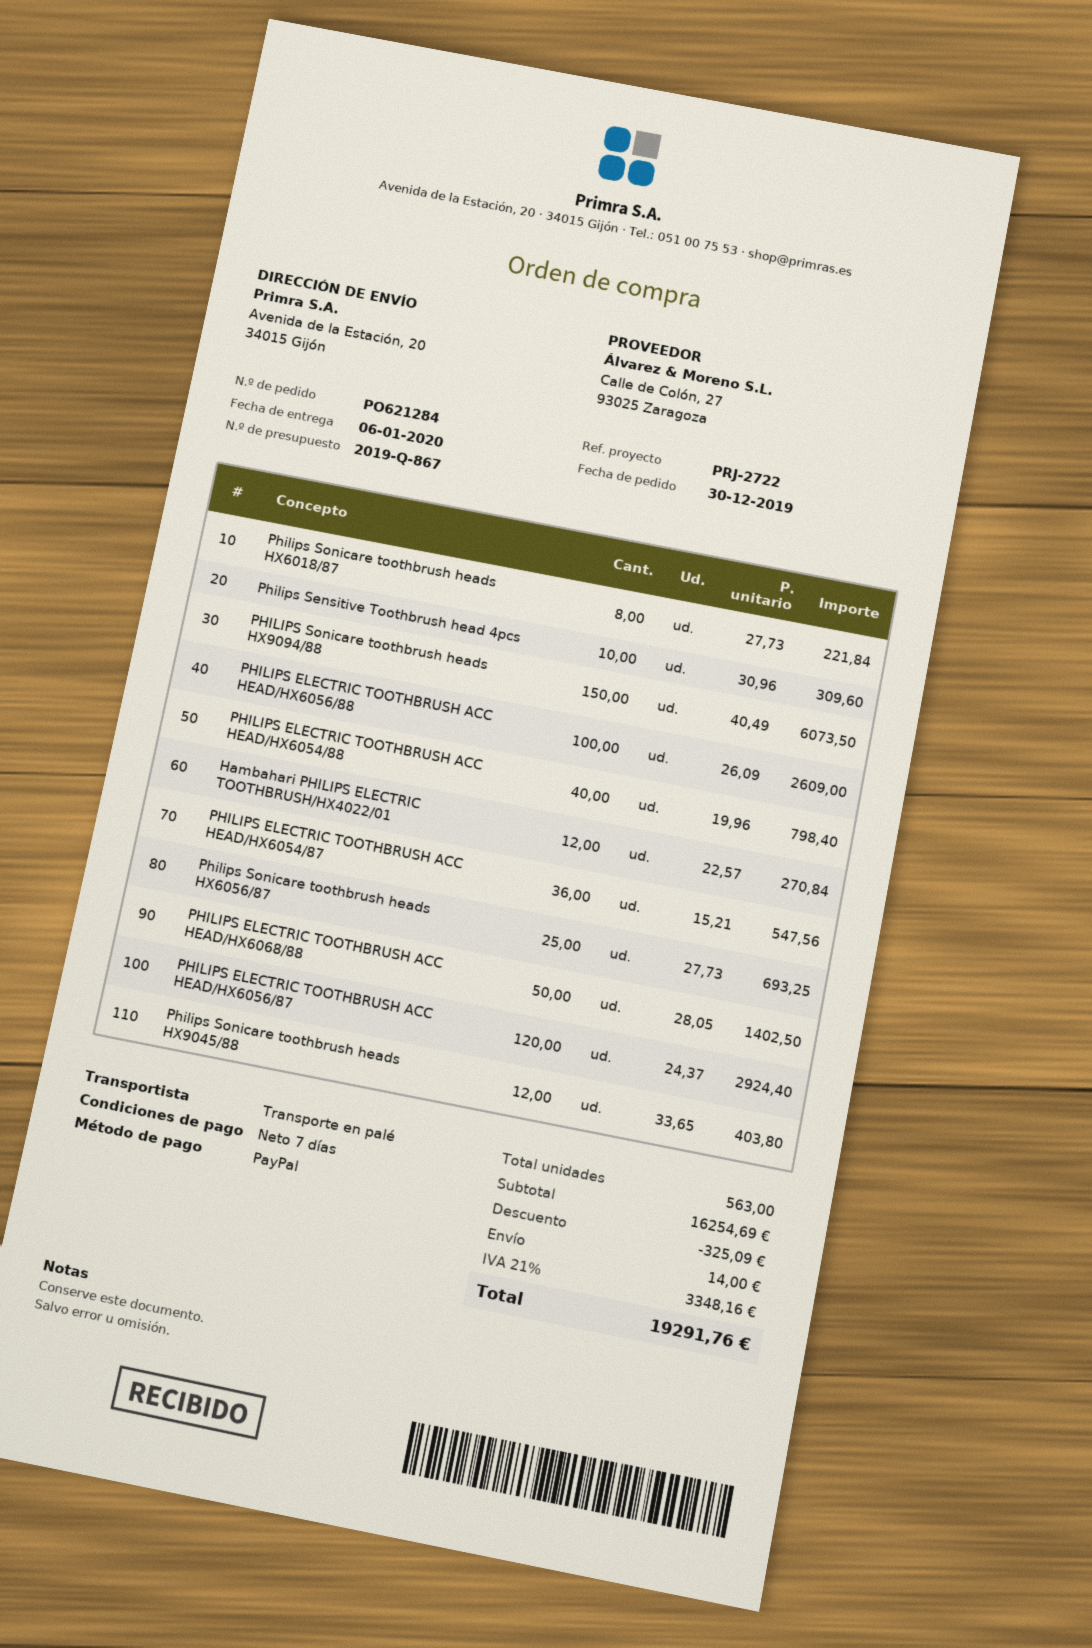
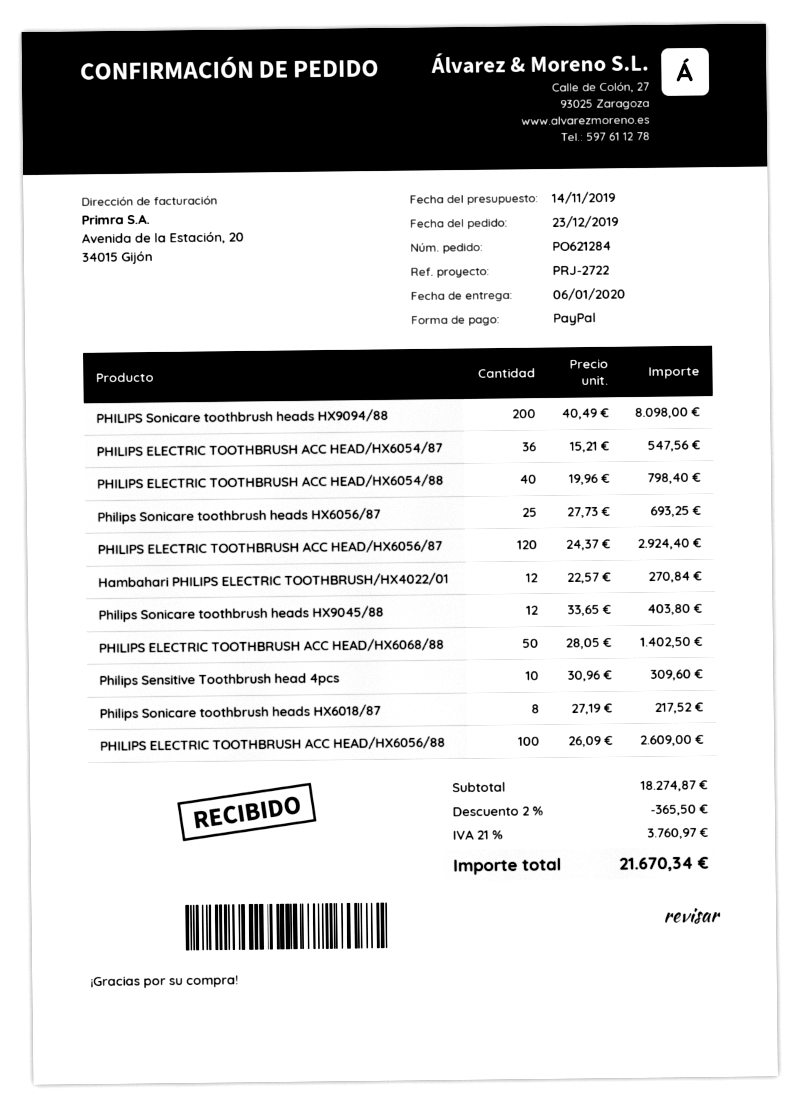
order date: 2019-12-30 -> 2019-12-23
Philips Sonicare toothbrush heads HX6018/87: 8 x 27.73 = 221.84 -> 8 x 27.19 = 217.52
PHILIPS Sonicare toothbrush heads HX9094/88: 150 x 40.49 = 6073.50 -> 200 x 40.49 = 8098.00
subtotal: 16254.69 -> 18274.87
discount: 325.09 -> 365.50
shipping: 14.00 -> none
tax: 21% = 3348.16 -> 21% = 3760.97
total: 19291.76 -> 21670.34

